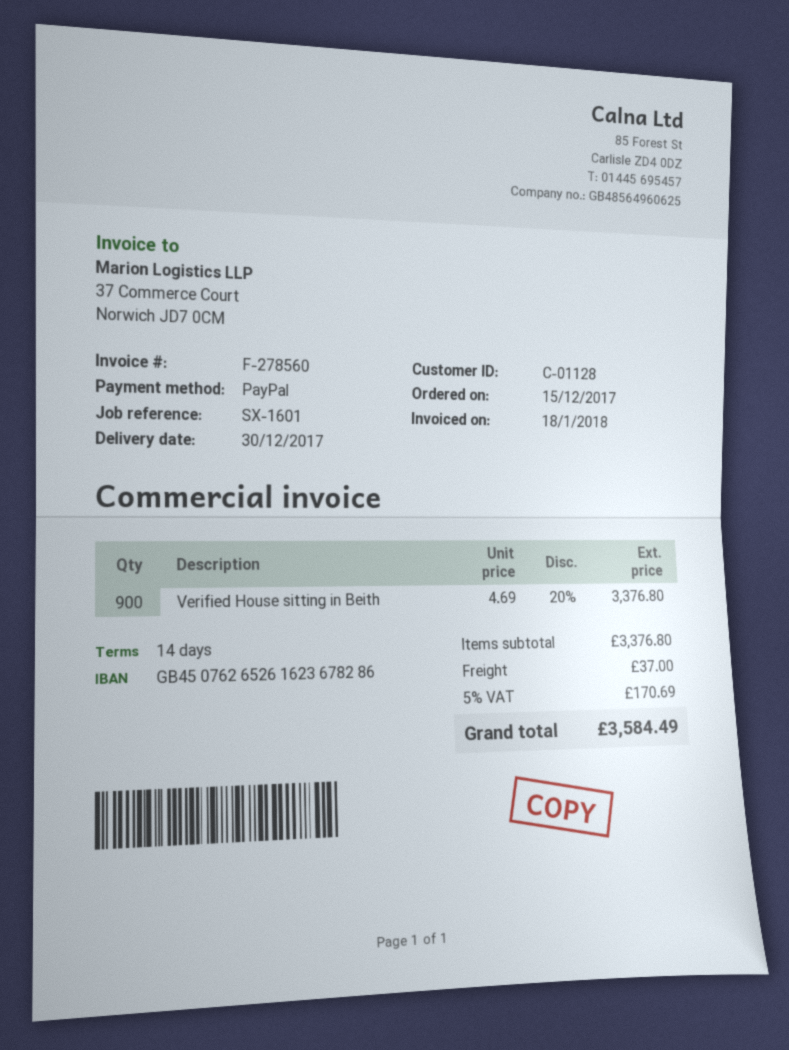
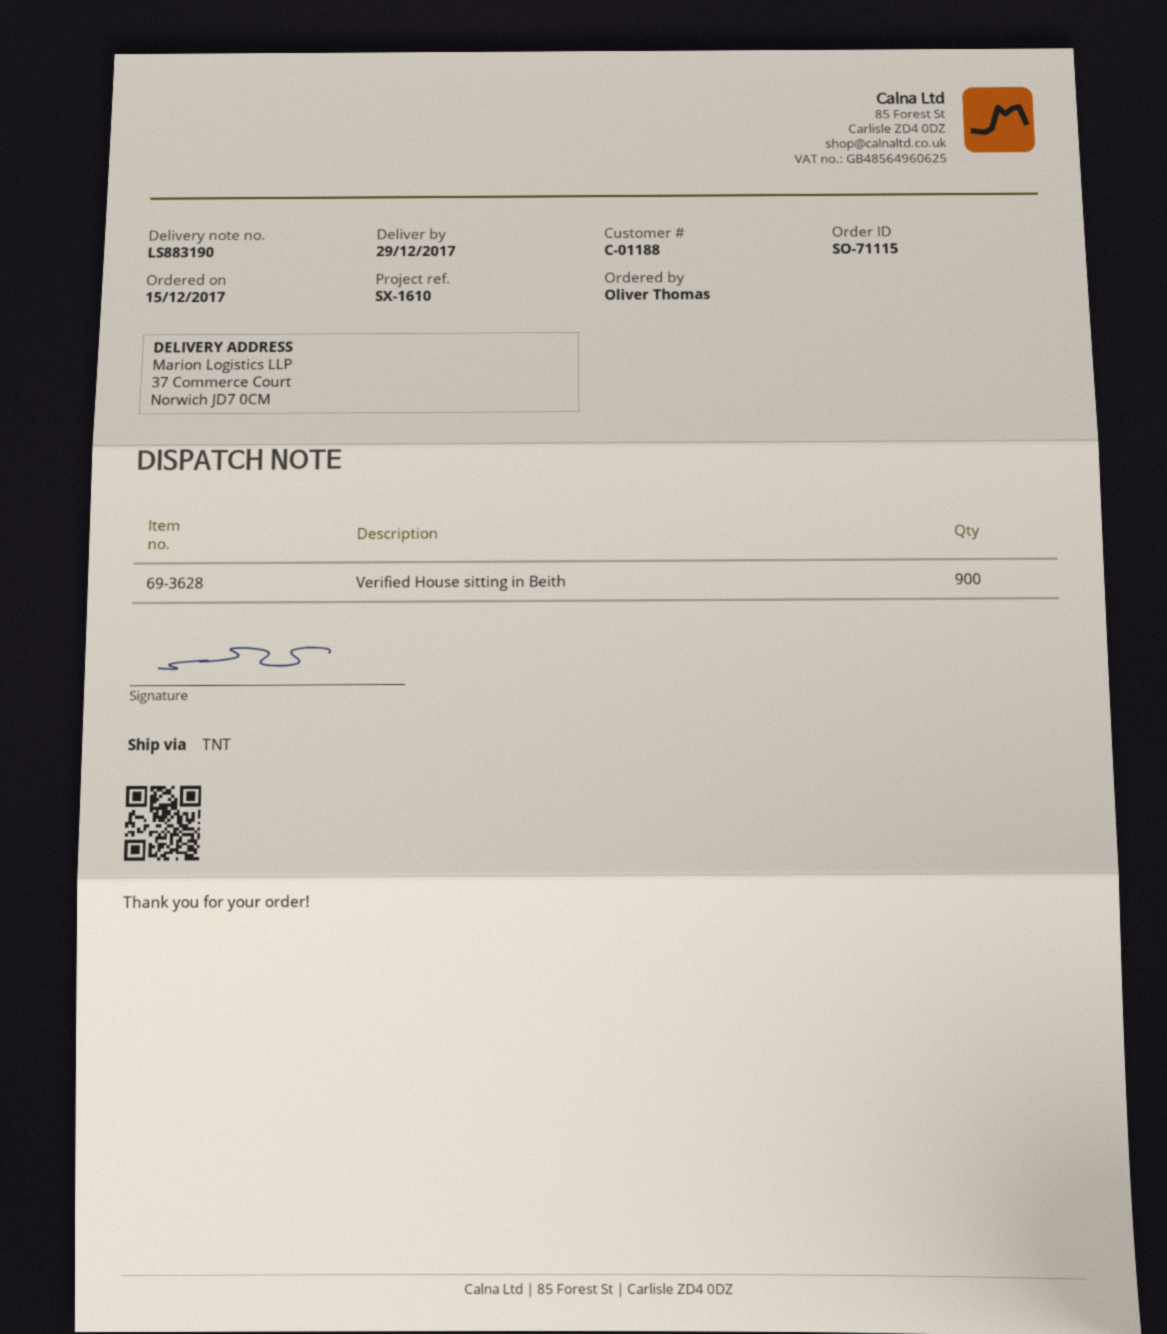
delivery date: 2017-12-30 -> 2017-12-29
customer number: C-01128 -> C-01188
reference: SX-1601 -> SX-1610

